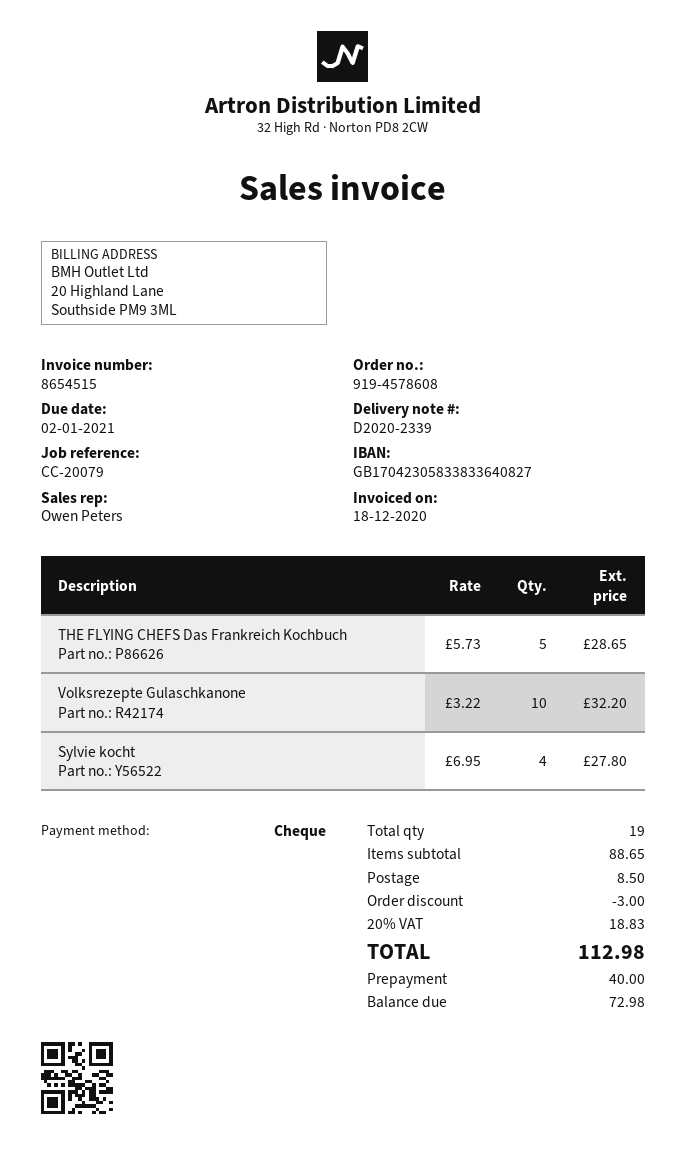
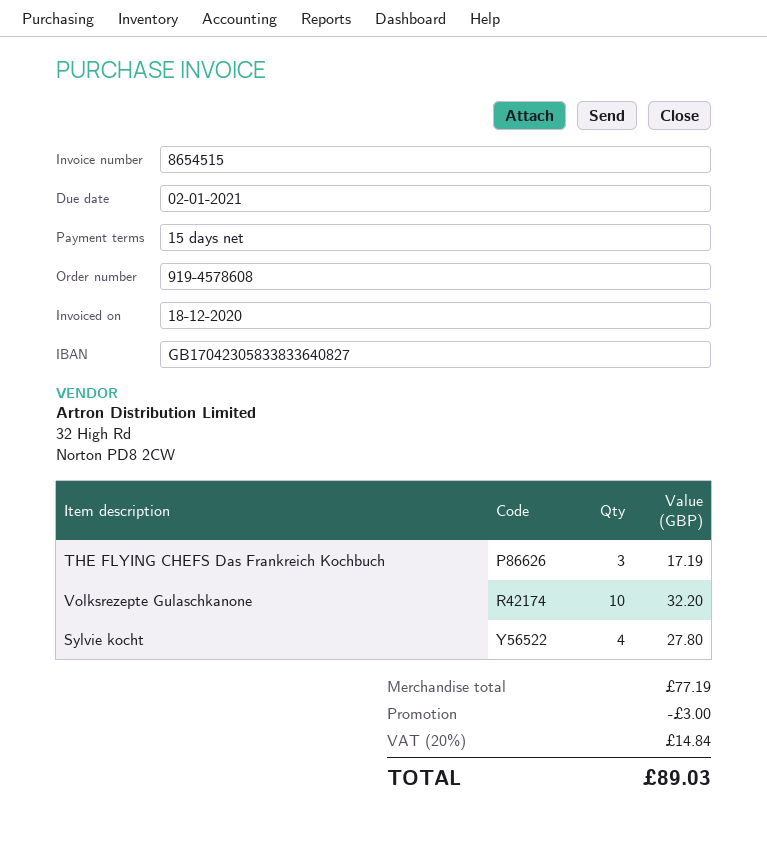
THE FLYING CHEFS Das Frankreich Kochbuch: 5 for 28.65 -> 3 for 17.19
subtotal: 88.65 -> 77.19
shipping: 8.50 -> none
tax: 20% = 18.83 -> 20% = 14.84
total: 112.98 -> 89.03

